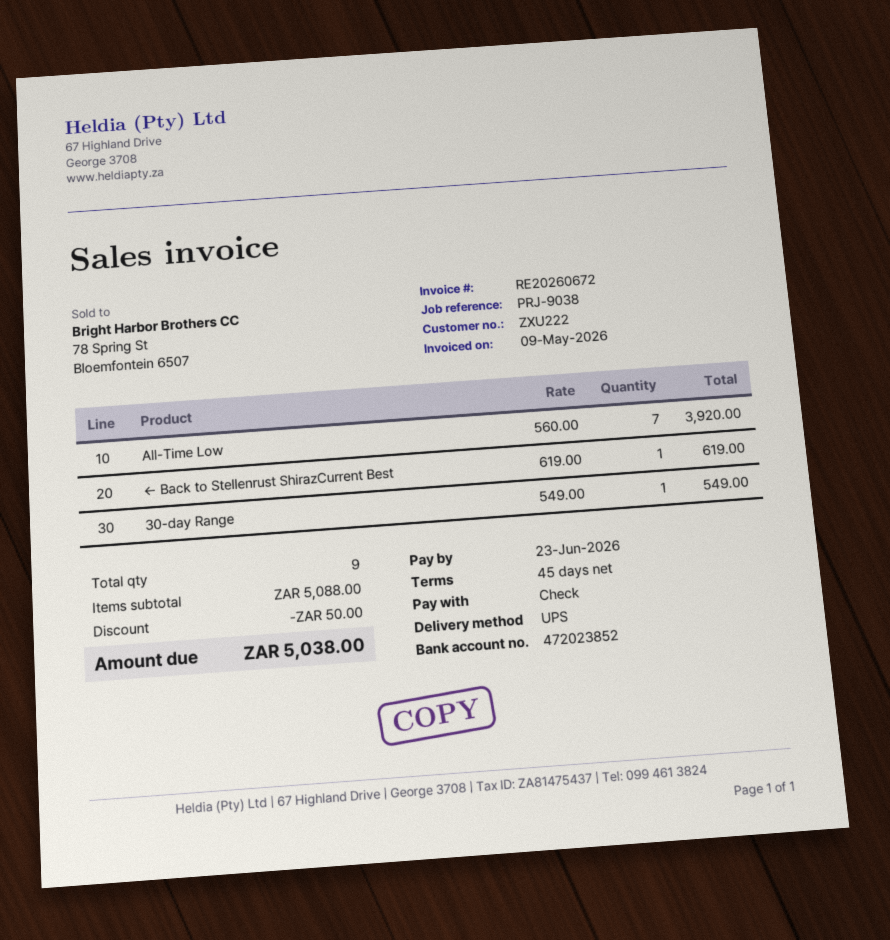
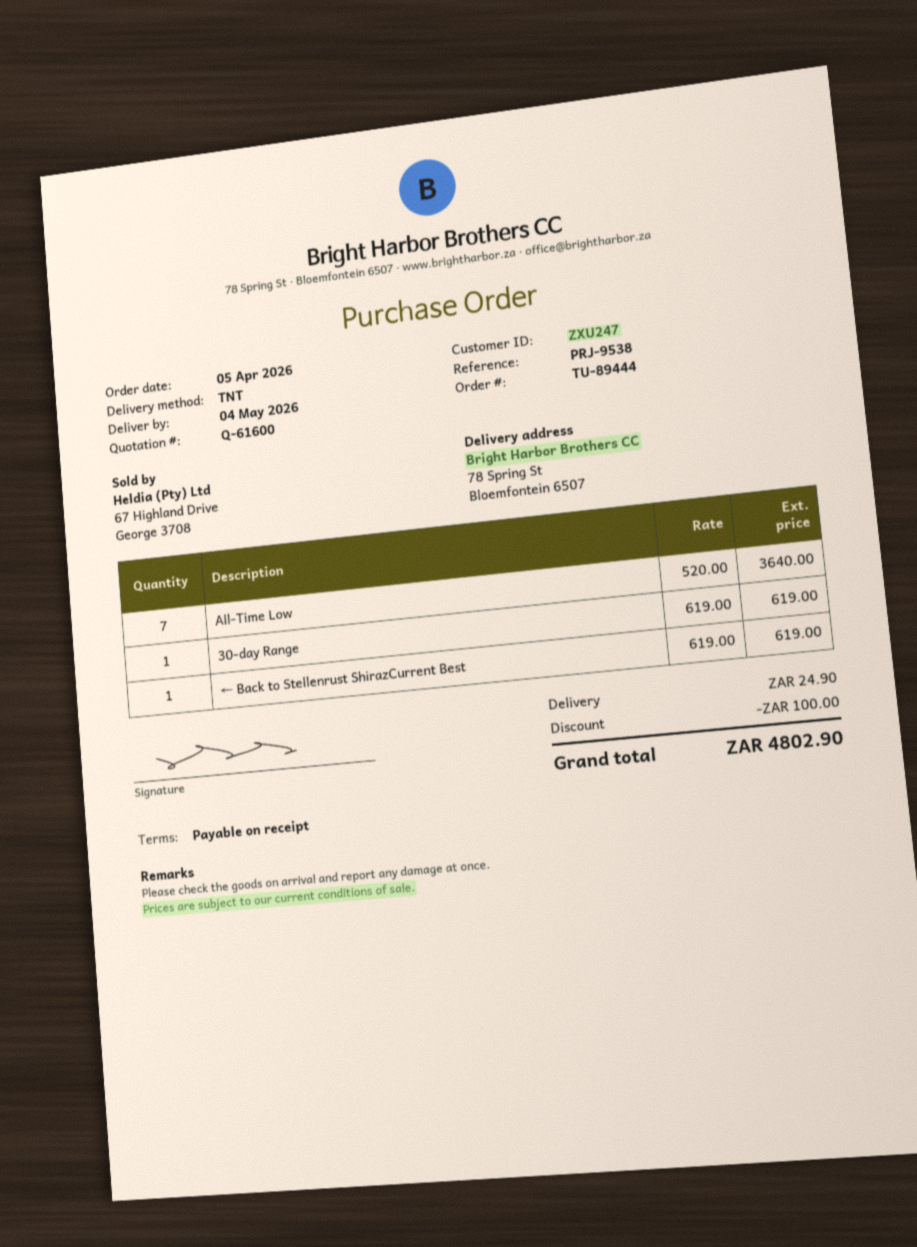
payment terms: 45 days -> on receipt
customer number: ZXU222 -> ZXU247
reference: PRJ-9038 -> PRJ-9538
shipping method: UPS -> TNT
All-Time Low: 7 x 560.00 = 3920.00 -> 7 x 520.00 = 3640.00
30-day Range: 1 x 549.00 = 549.00 -> 1 x 619.00 = 619.00
discount: 50.00 -> 100.00
shipping: none -> 24.90
total: 5038.00 -> 4802.90

